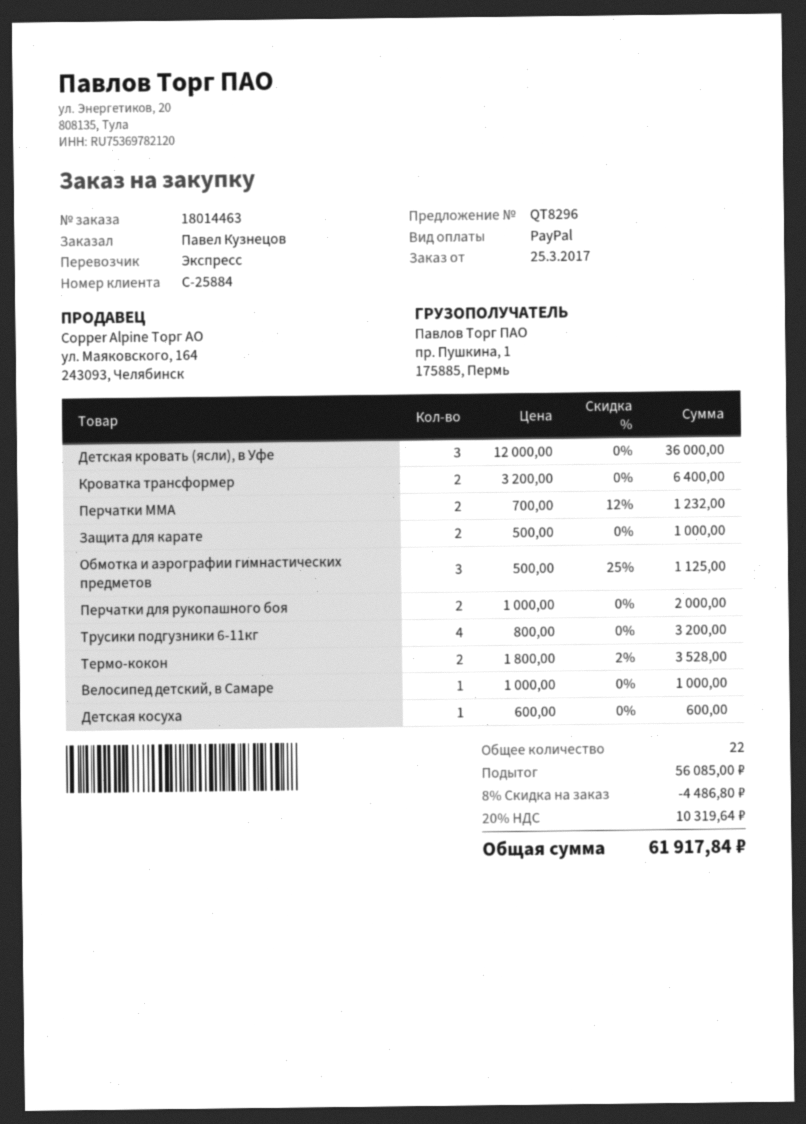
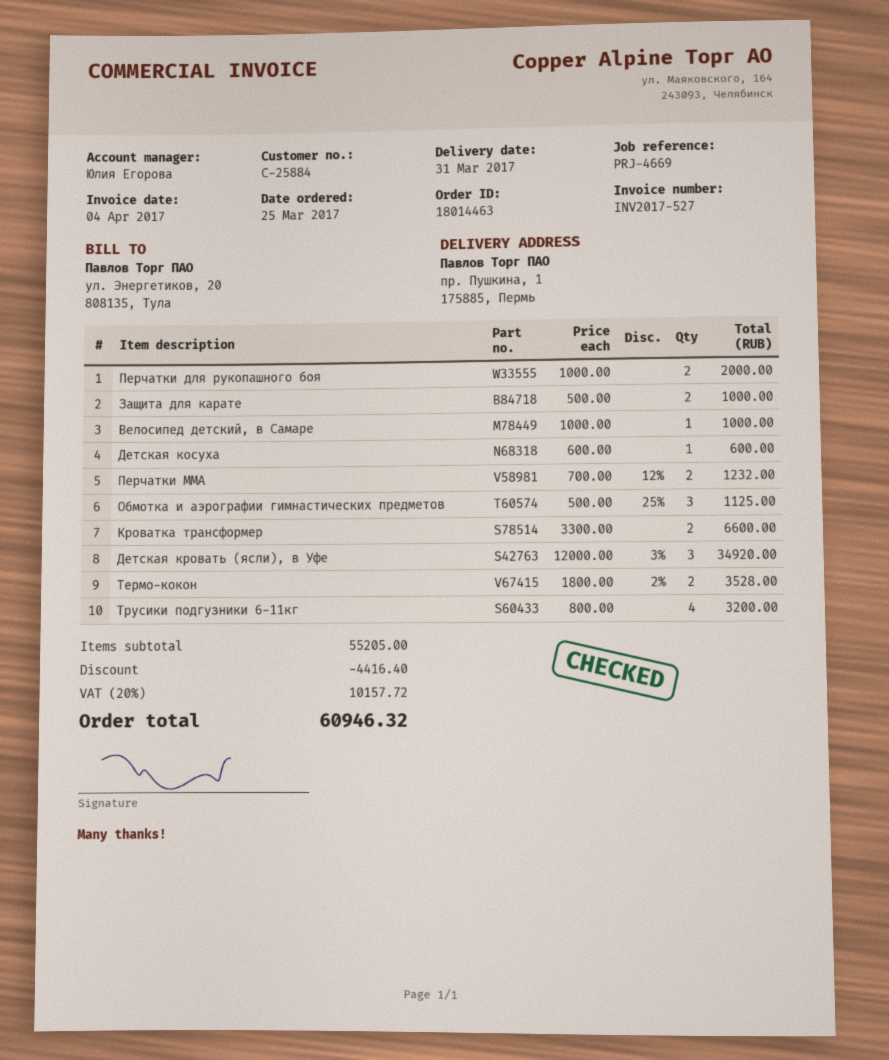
Детская кровать (ясли), в Уфе: 3 x 12000.00 = 36000.00 -> 3 x 12000.00 - 3% = 34920.00
Кроватка трансформер: 2 x 3200.00 = 6400.00 -> 2 x 3300.00 = 6600.00
subtotal: 56085.00 -> 55205.00
discount: 4486.80 -> 4416.40
tax: 20% = 10319.64 -> 20% = 10157.72
total: 61917.84 -> 60946.32

